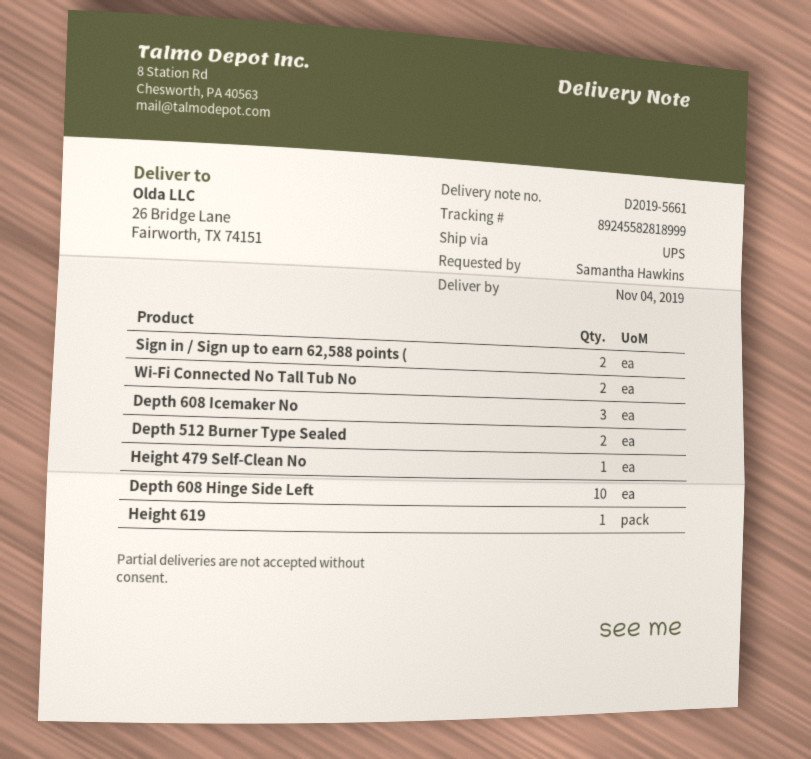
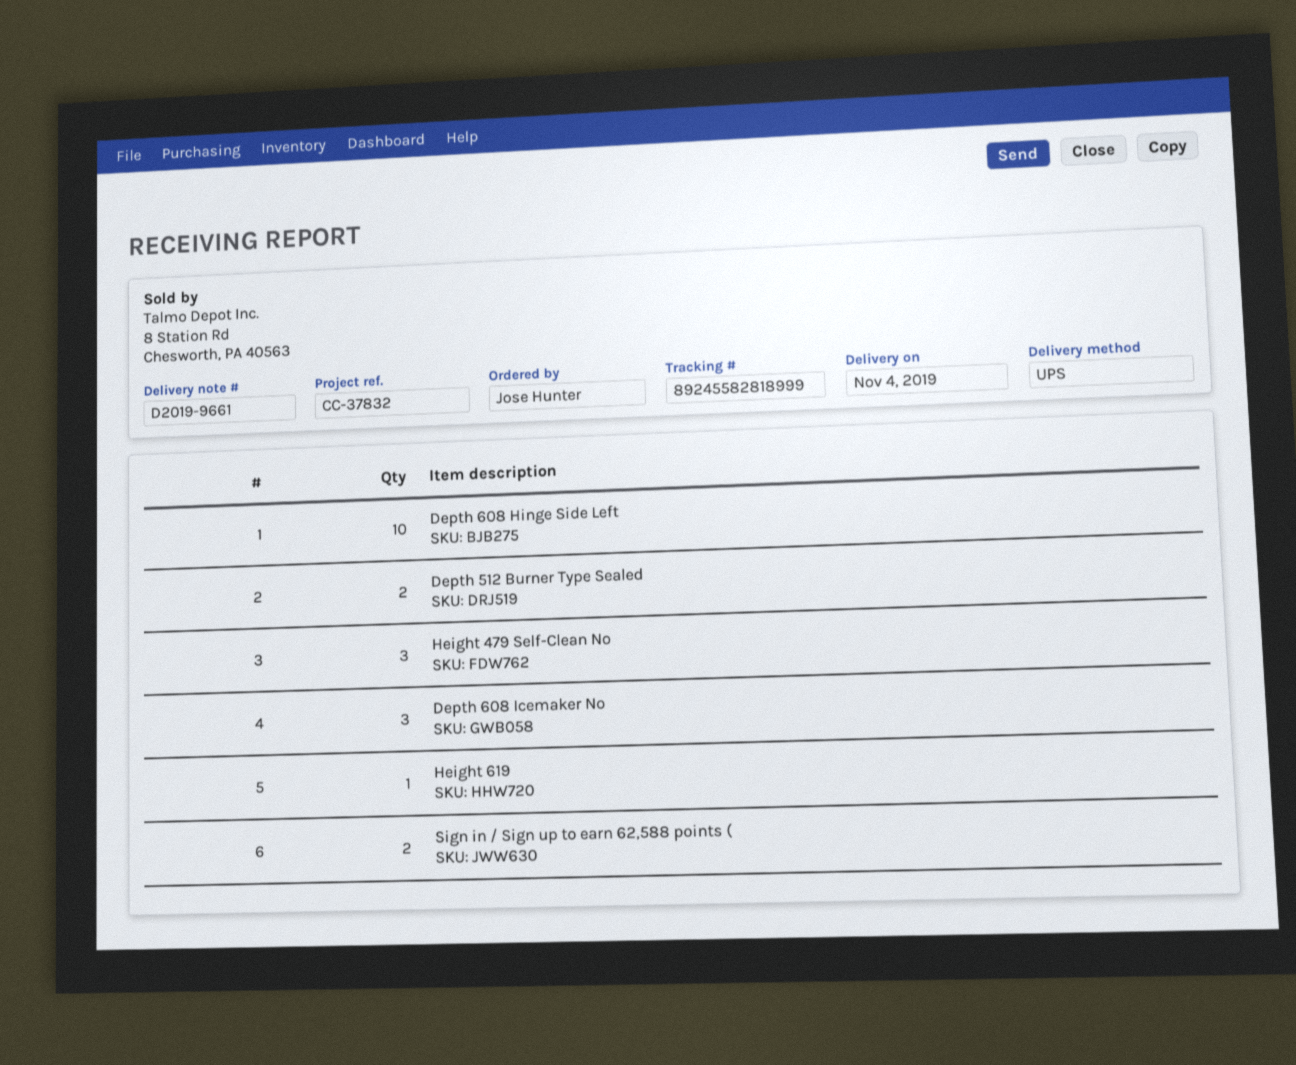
delivery note number: D2019-5661 -> D2019-9661
ordered by: Samantha Hawkins -> Jose Hunter
Wi-Fi Connected No Tall Tub No: 2 -> none
Height 479 Self-Clean No: 1 -> 3

